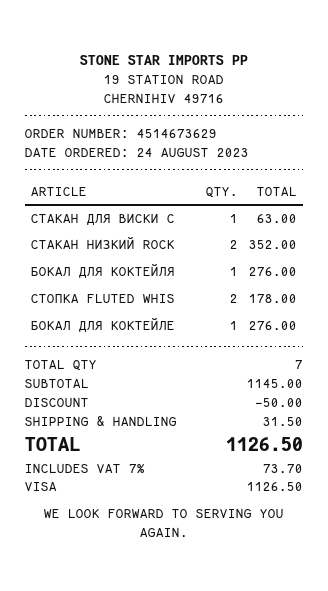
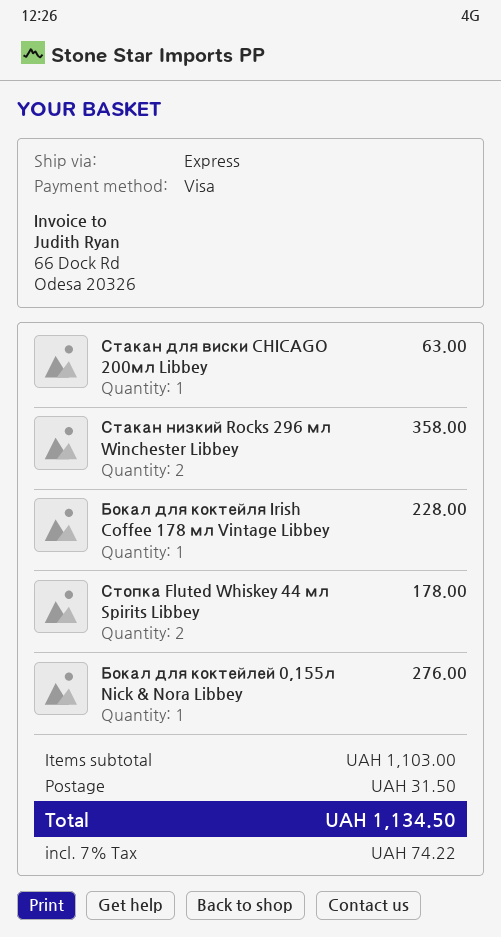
СТАКАН НИЗКИЙ ROCK: 2 for 352.00 -> 2 for 358.00
БОКАЛ ДЛЯ КОКТЕЙЛЯ: 1 for 276.00 -> 1 for 228.00
subtotal: 1145.00 -> 1103.00
discount: 50.00 -> none
tax: 7% = 73.70 -> 7% = 74.22
total: 1126.50 -> 1134.50

